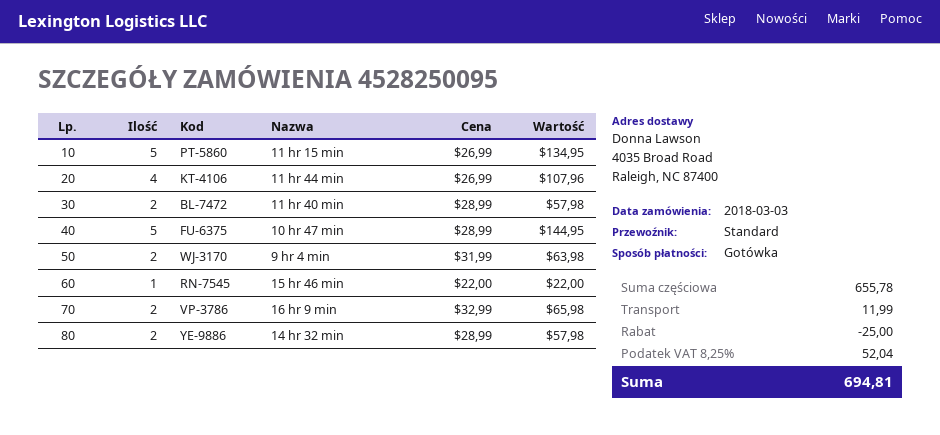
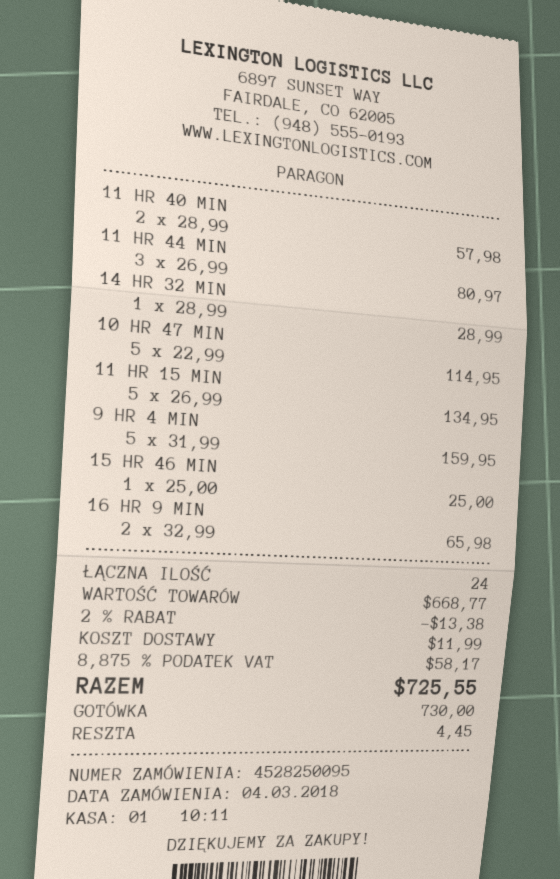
order date: 2018-03-03 -> 2018-03-04
11 hr 44 min: 4 x 26.99 = 107.96 -> 3 x 26.99 = 80.97
10 hr 47 min: 5 x 28.99 = 144.95 -> 5 x 22.99 = 114.95
9 hr 4 min: 2 x 31.99 = 63.98 -> 5 x 31.99 = 159.95
15 hr 46 min: 1 x 22.00 = 22.00 -> 1 x 25.00 = 25.00
14 hr 32 min: 2 x 28.99 = 57.98 -> 1 x 28.99 = 28.99
subtotal: 655.78 -> 668.77
discount: 25.00 -> 13.38
tax: 8.25% = 52.04 -> 8.875% = 58.17
total: 694.81 -> 725.55

